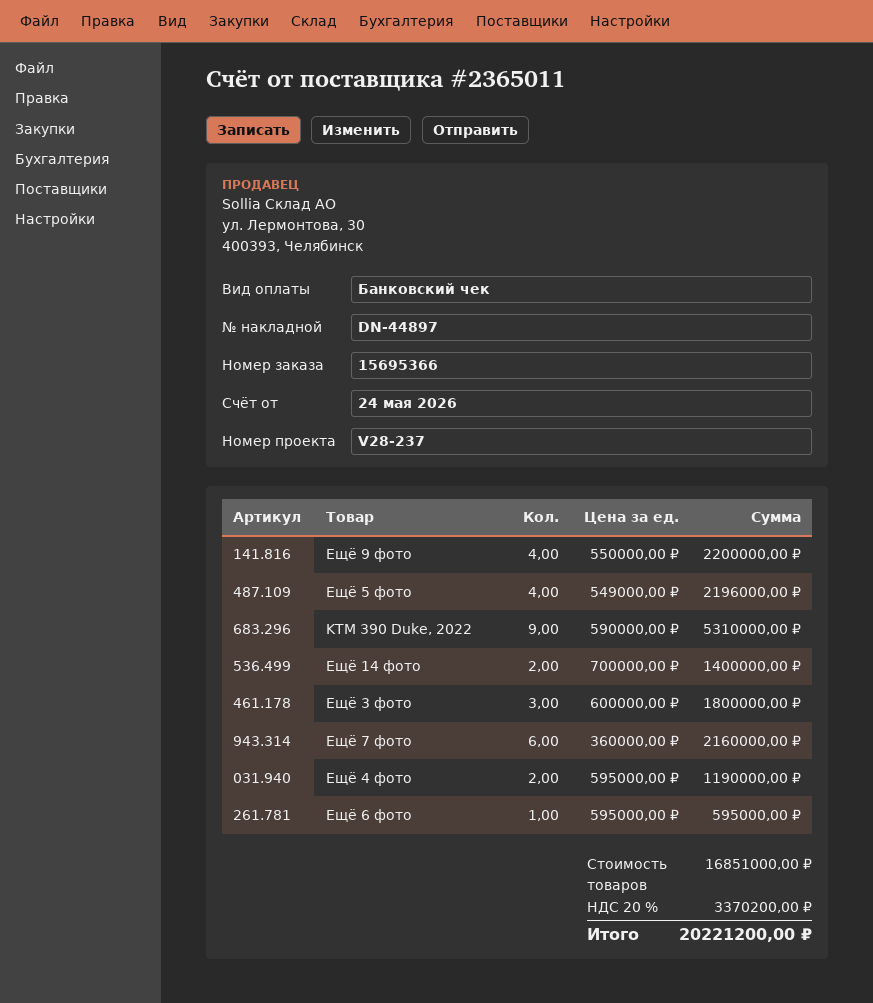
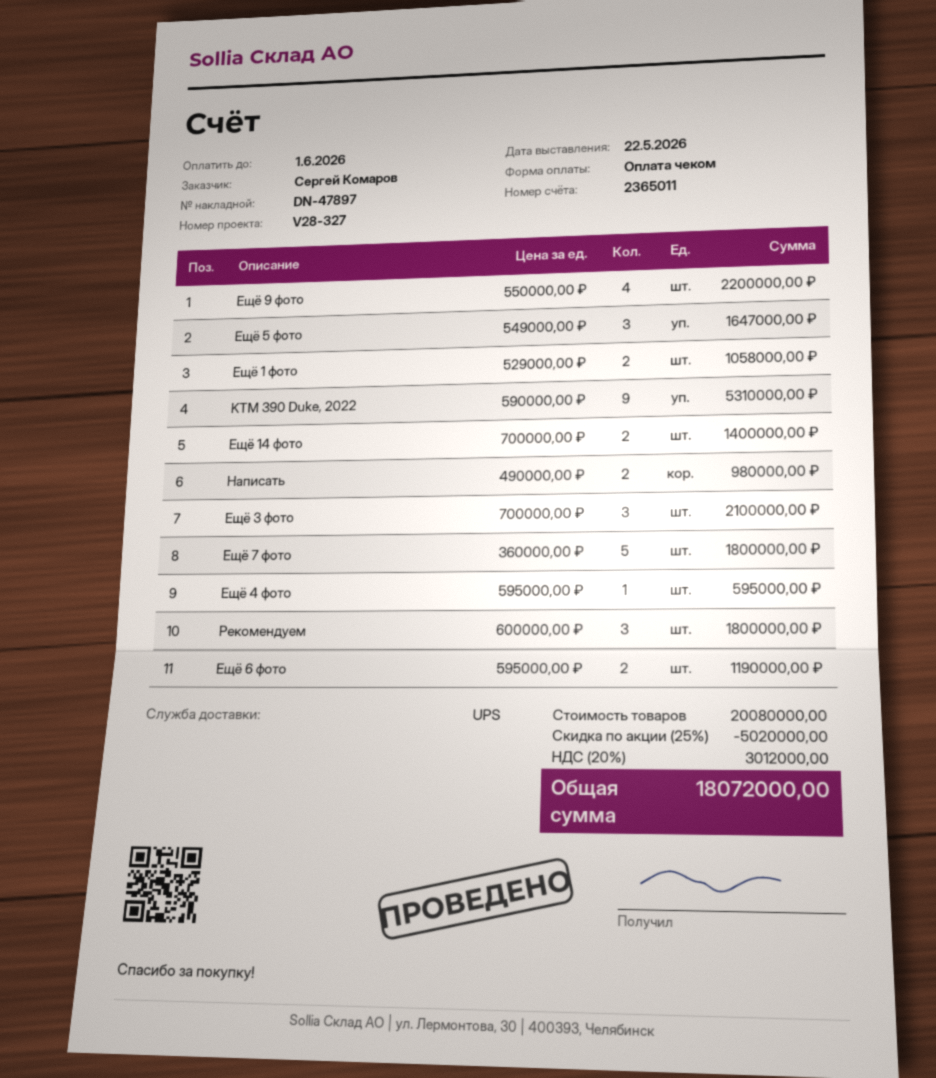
delivery note number: DN-44897 -> DN-47897
invoice date: 2026-05-24 -> 2026-05-22
reference: V28-237 -> V28-327
Ещё 5 фото: 4 x 549000.00 = 2196000.00 -> 3 x 549000.00 = 1647000.00
Ещё 3 фото: 3 x 600000.00 = 1800000.00 -> 3 x 700000.00 = 2100000.00
Ещё 7 фото: 6 x 360000.00 = 2160000.00 -> 5 x 360000.00 = 1800000.00
Ещё 4 фото: 2 x 595000.00 = 1190000.00 -> 1 x 595000.00 = 595000.00
Ещё 6 фото: 1 x 595000.00 = 595000.00 -> 2 x 595000.00 = 1190000.00
Ещё 1 фото: none -> 2 x 529000.00 = 1058000.00
Написать: none -> 2 x 490000.00 = 980000.00
Рекомендуем: none -> 3 x 600000.00 = 1800000.00
subtotal: 16851000.00 -> 20080000.00
discount: none -> 25% = 5020000.00
tax: 20% = 3370200.00 -> 20% = 3012000.00
total: 20221200.00 -> 18072000.00

